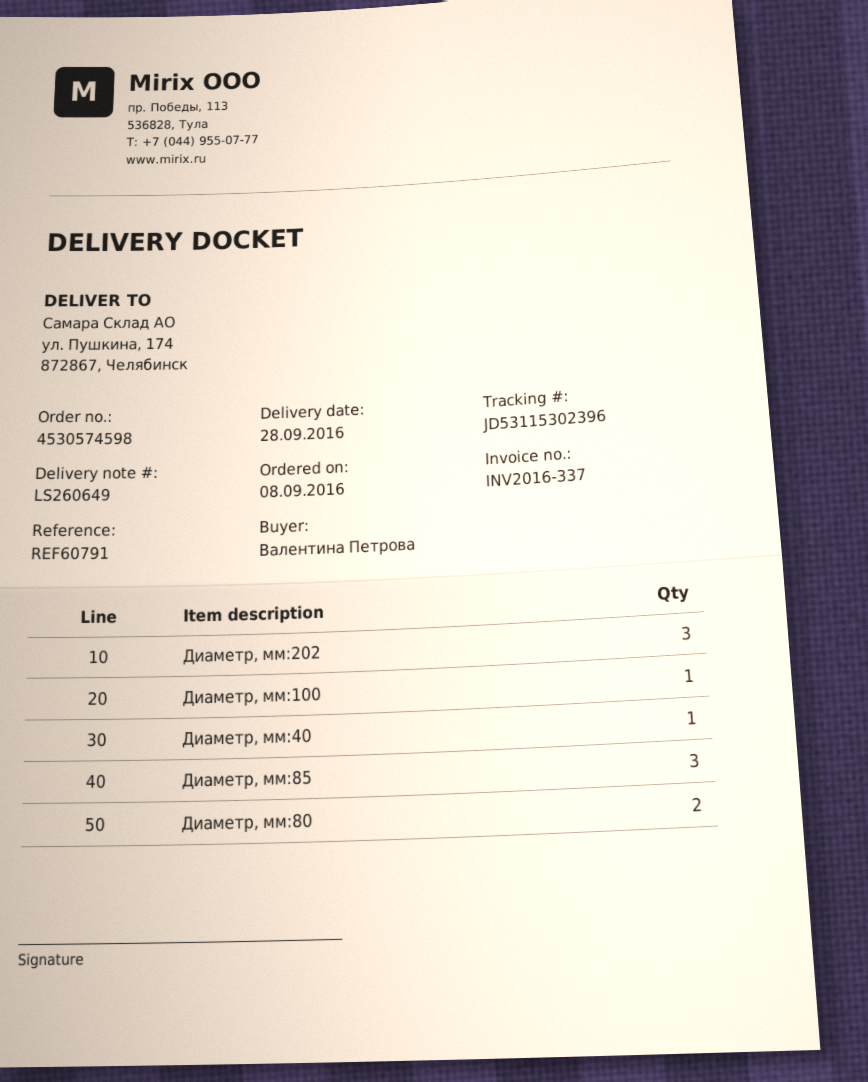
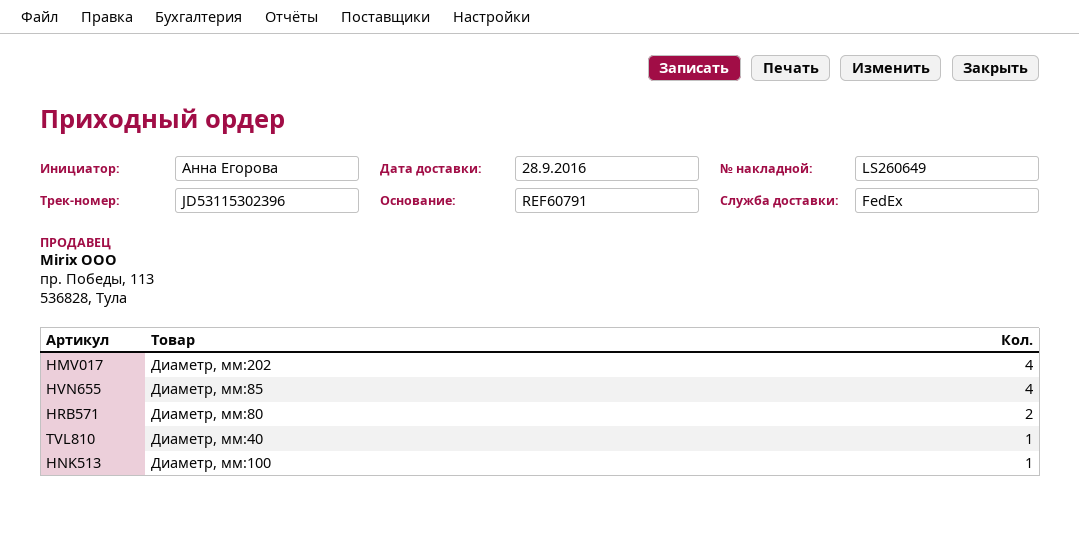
ordered by: Валентина Петрова -> Анна Егорова
Диаметр, мм:202: 3 -> 4
Диаметр, мм:85: 3 -> 4

